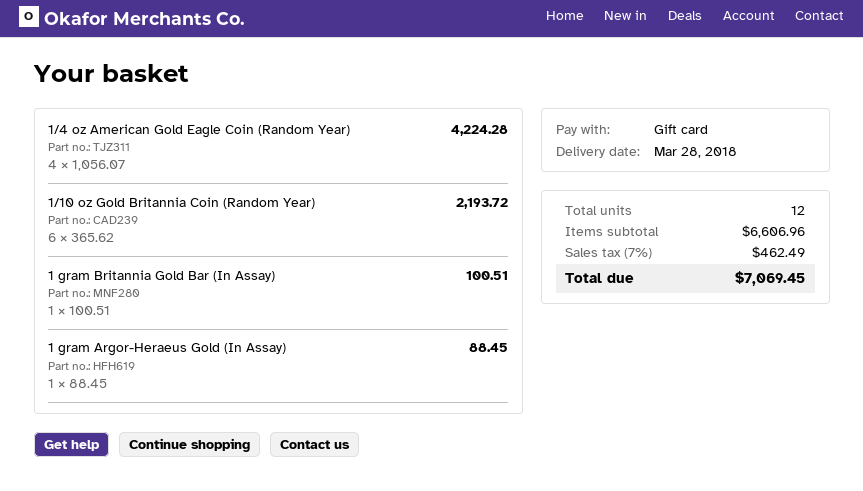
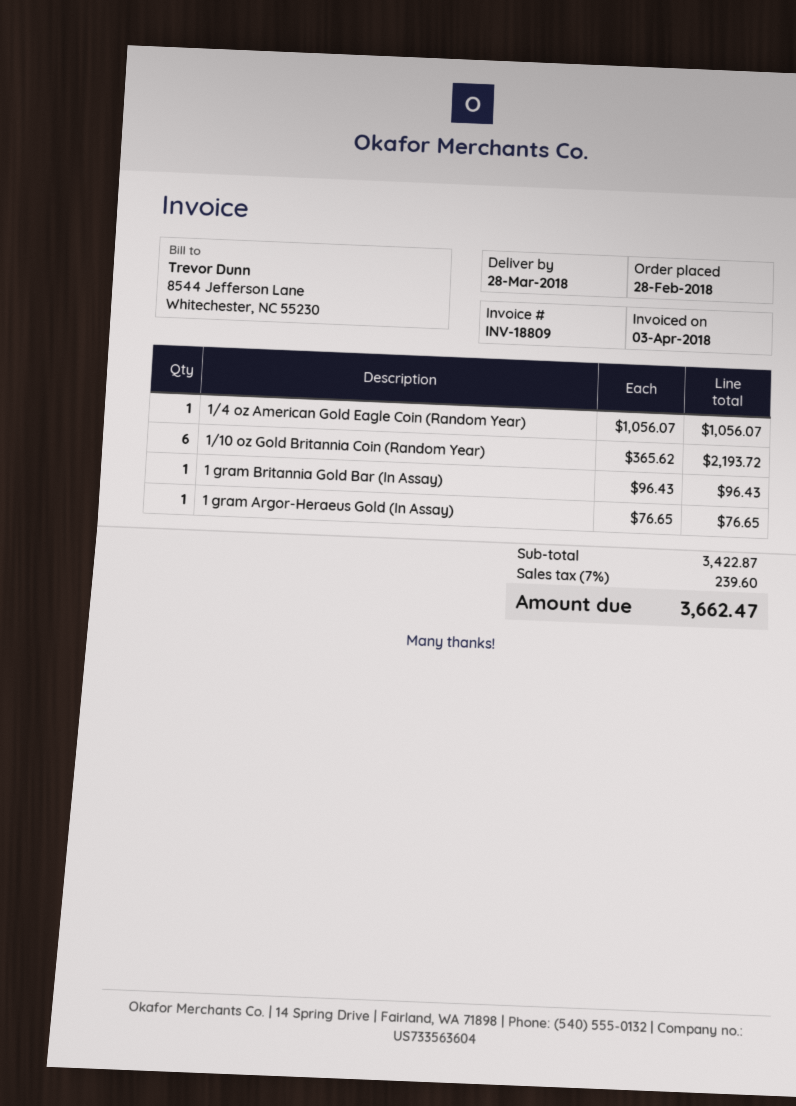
1/4 oz American Gold Eagle Coin (Random Year): 4 x 1056.07 = 4224.28 -> 1 x 1056.07 = 1056.07
1 gram Britannia Gold Bar (In Assay): 1 x 100.51 = 100.51 -> 1 x 96.43 = 96.43
1 gram Argor-Heraeus Gold (In Assay): 1 x 88.45 = 88.45 -> 1 x 76.65 = 76.65
subtotal: 6606.96 -> 3422.87
tax: 7% = 462.49 -> 7% = 239.60
total: 7069.45 -> 3662.47

